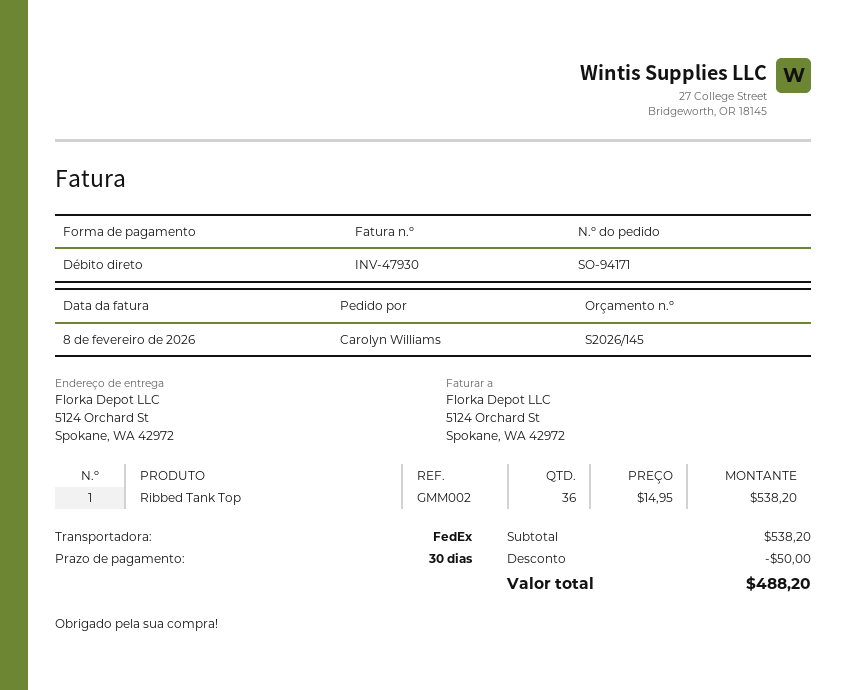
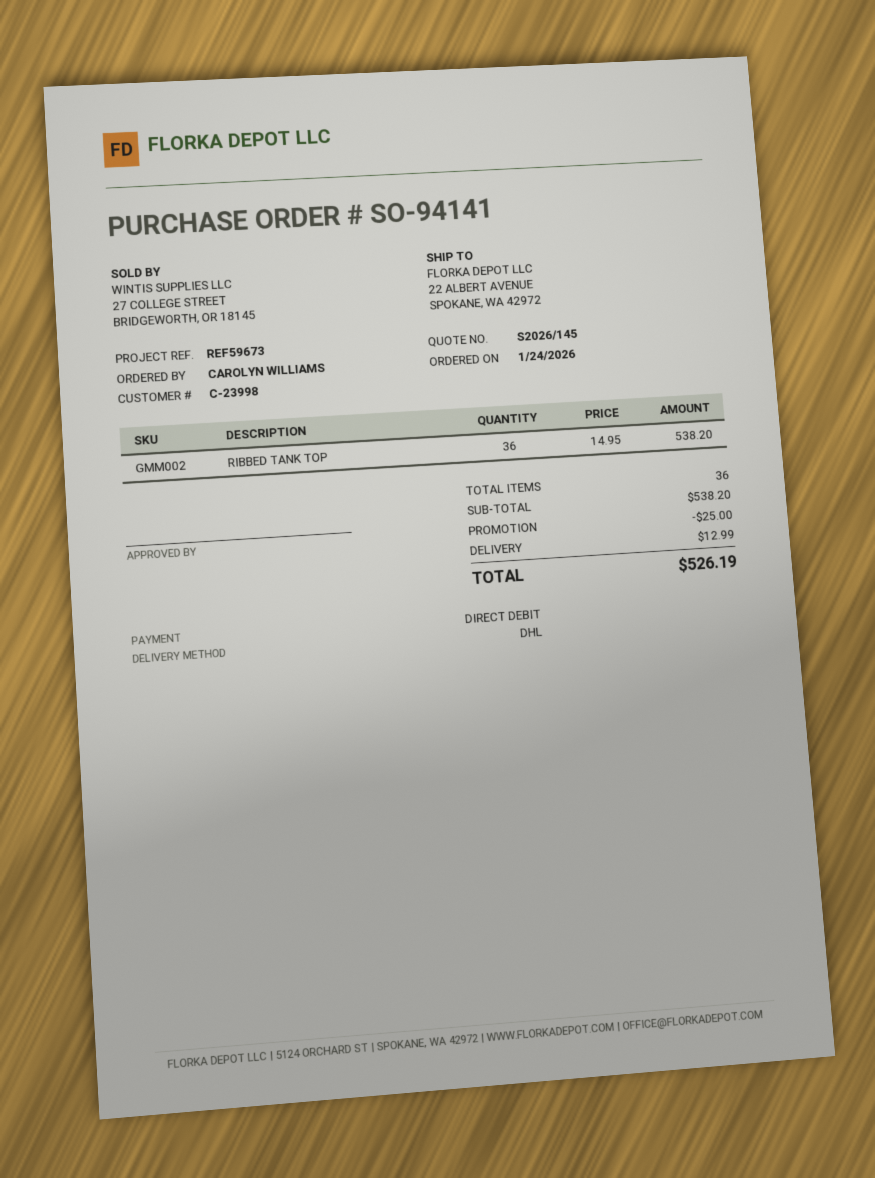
order number: SO-94171 -> SO-94141
shipping method: FedEx -> DHL
ship to: 5124 Orchard St, Spokane, WA 42972 -> 22 ALBERT AVENUE, SPOKANE, WA 42972
discount: 50.00 -> 25.00
shipping: none -> 12.99
total: 488.20 -> 526.19

